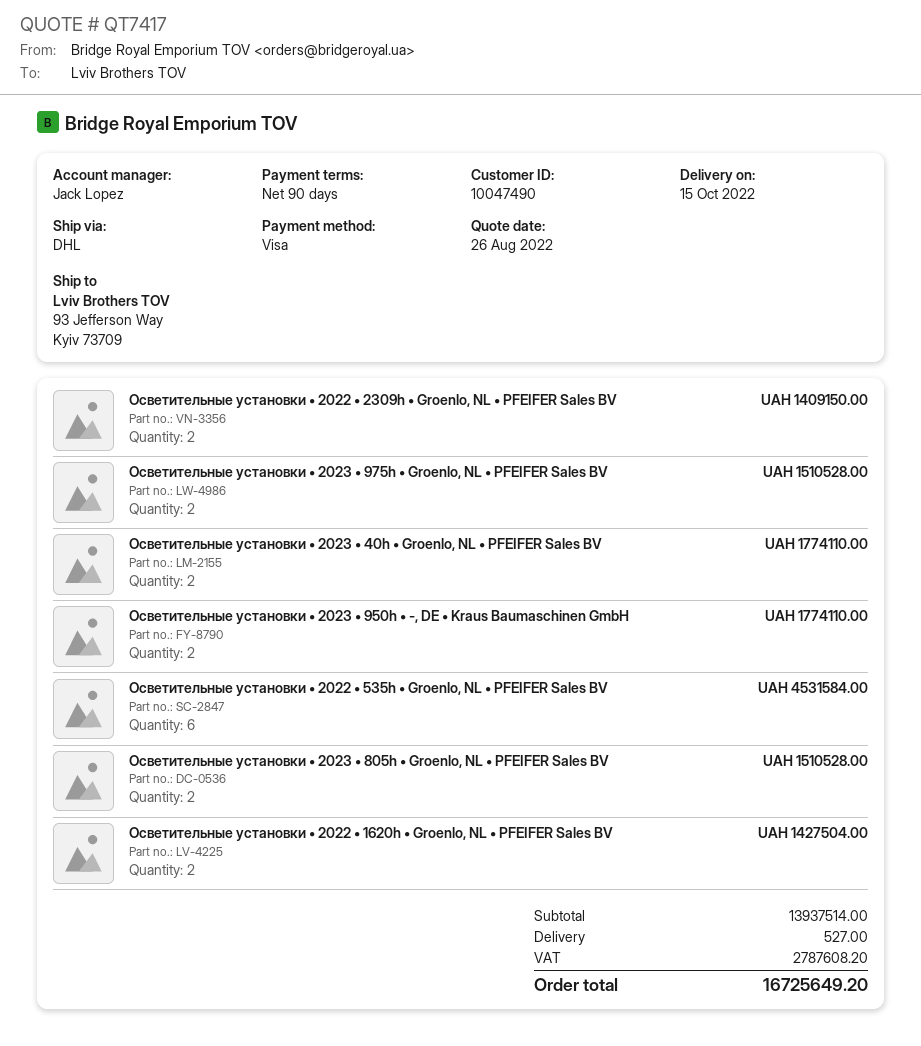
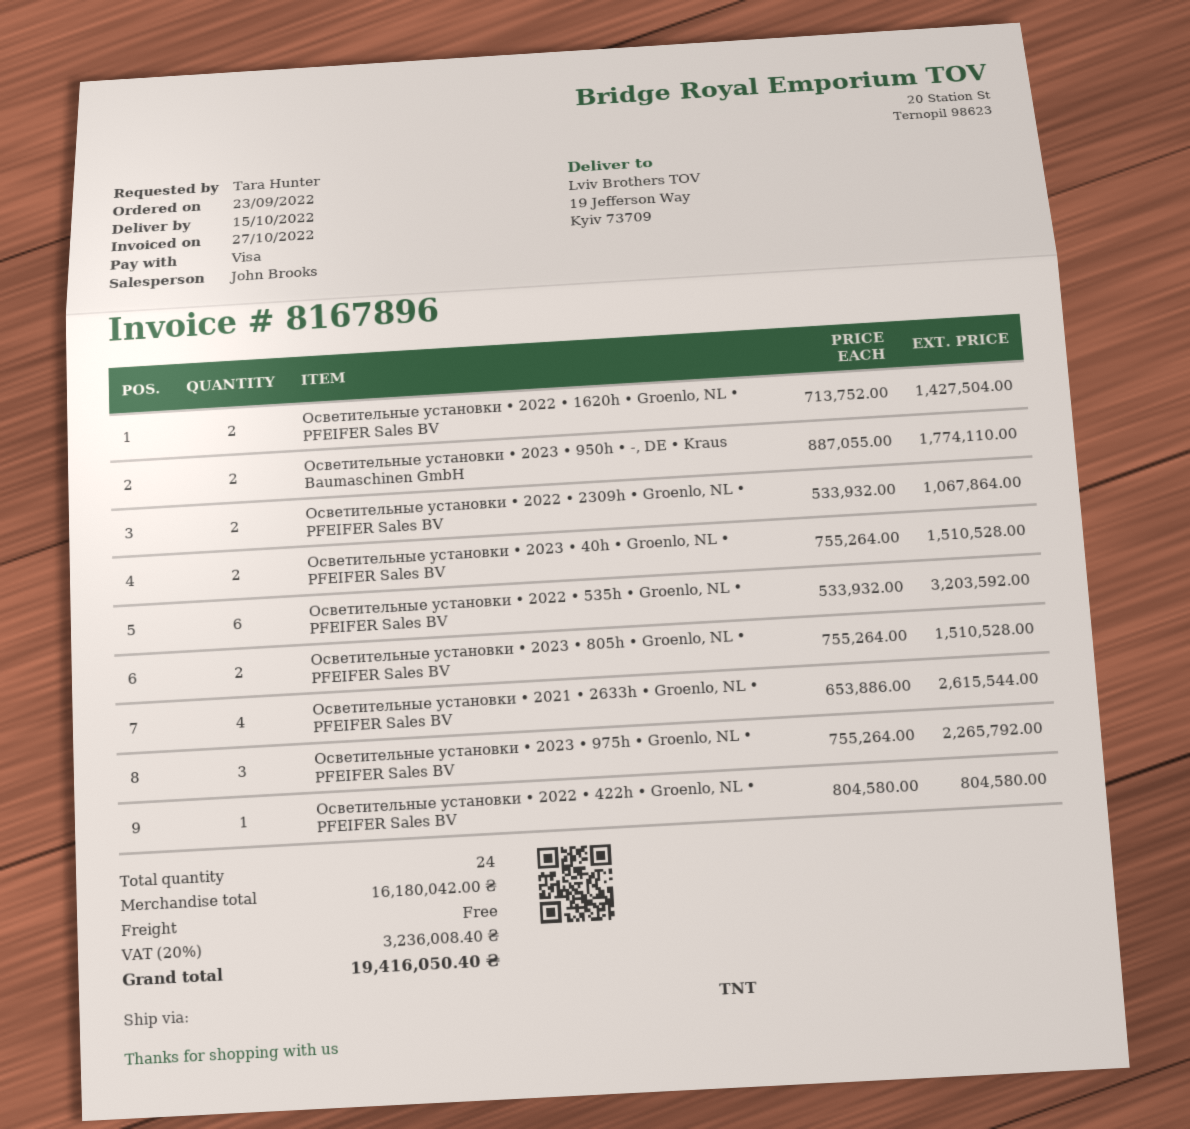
sales rep: Jack Lopez -> John Brooks
shipping method: DHL -> TNT
ship to: 93 Jefferson Way, Kyiv 73709 -> 19 Jefferson Way, Kyiv 73709
Осветительные установки • 2022 • 2309h • Groenlo, NL • PFEIFER Sales BV: 2 for 1409150.00 -> 2 for 1067864.00
Осветительные установки • 2023 • 975h • Groenlo, NL • PFEIFER Sales BV: 2 for 1510528.00 -> 3 for 2265792.00
Осветительные установки • 2023 • 40h • Groenlo, NL • PFEIFER Sales BV: 2 for 1774110.00 -> 2 for 1510528.00
Осветительные установки • 2022 • 535h • Groenlo, NL • PFEIFER Sales BV: 6 for 4531584.00 -> 6 for 3203592.00
Осветительные установки • 2021 • 2633h • Groenlo, NL • PFEIFER Sales BV: none -> 4 for 2615544.00
Осветительные установки • 2022 • 422h • Groenlo, NL • PFEIFER Sales BV: none -> 1 for 804580.00
subtotal: 13937514.00 -> 16180042.00
shipping: 527.00 -> 0.00
tax: 2787608.20 -> 3236008.40
total: 16725649.20 -> 19416050.40

